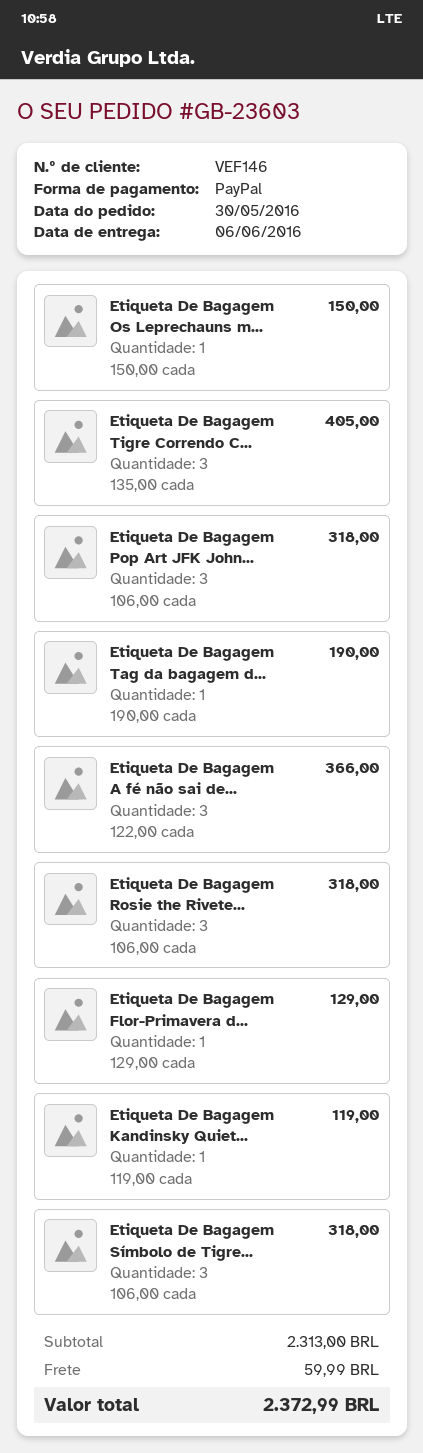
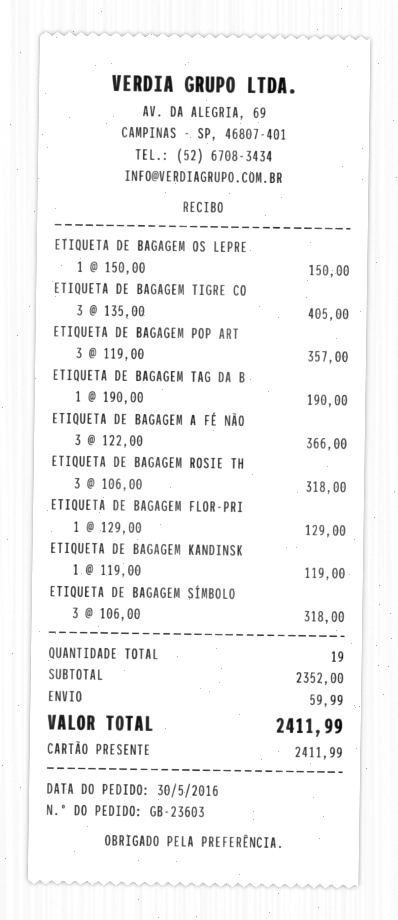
payment method: PayPal -> gift card
Etiqueta De Bagagem Pop Art JFK John...: 3 x 106.00 = 318.00 -> 3 x 119.00 = 357.00
subtotal: 2313.00 -> 2352.00
total: 2372.99 -> 2411.99

